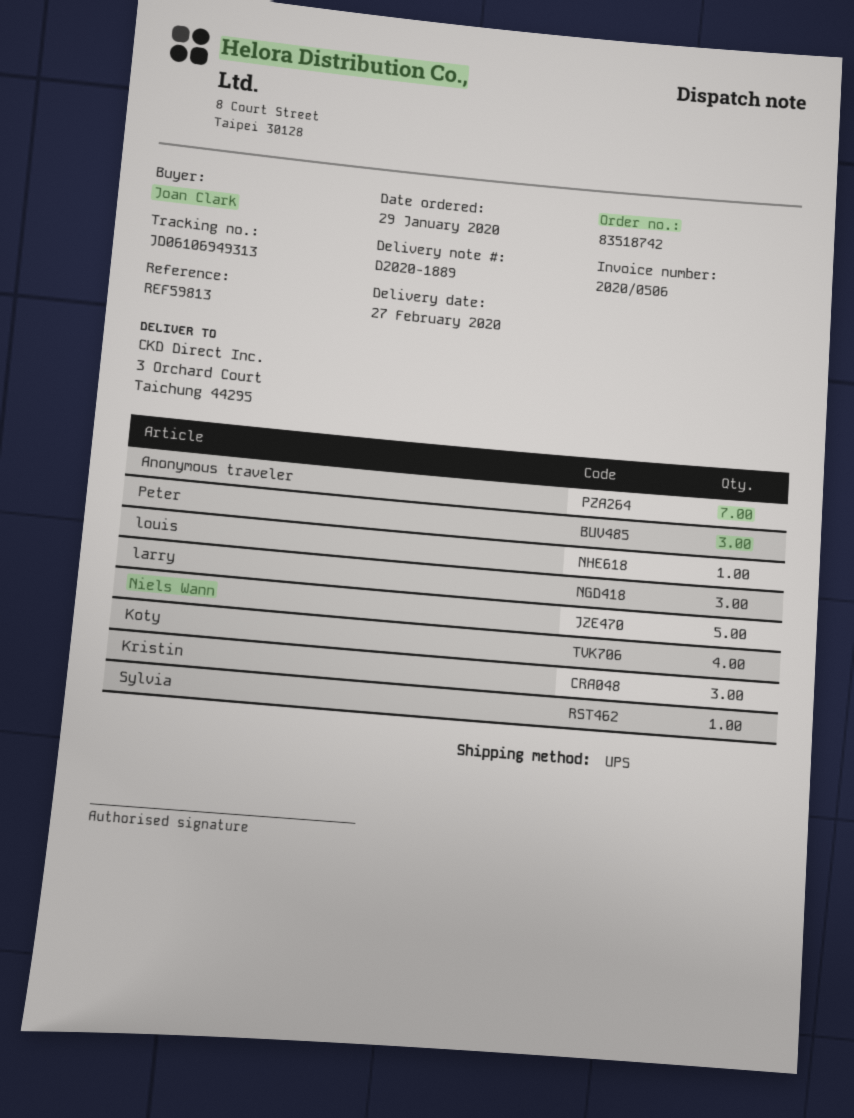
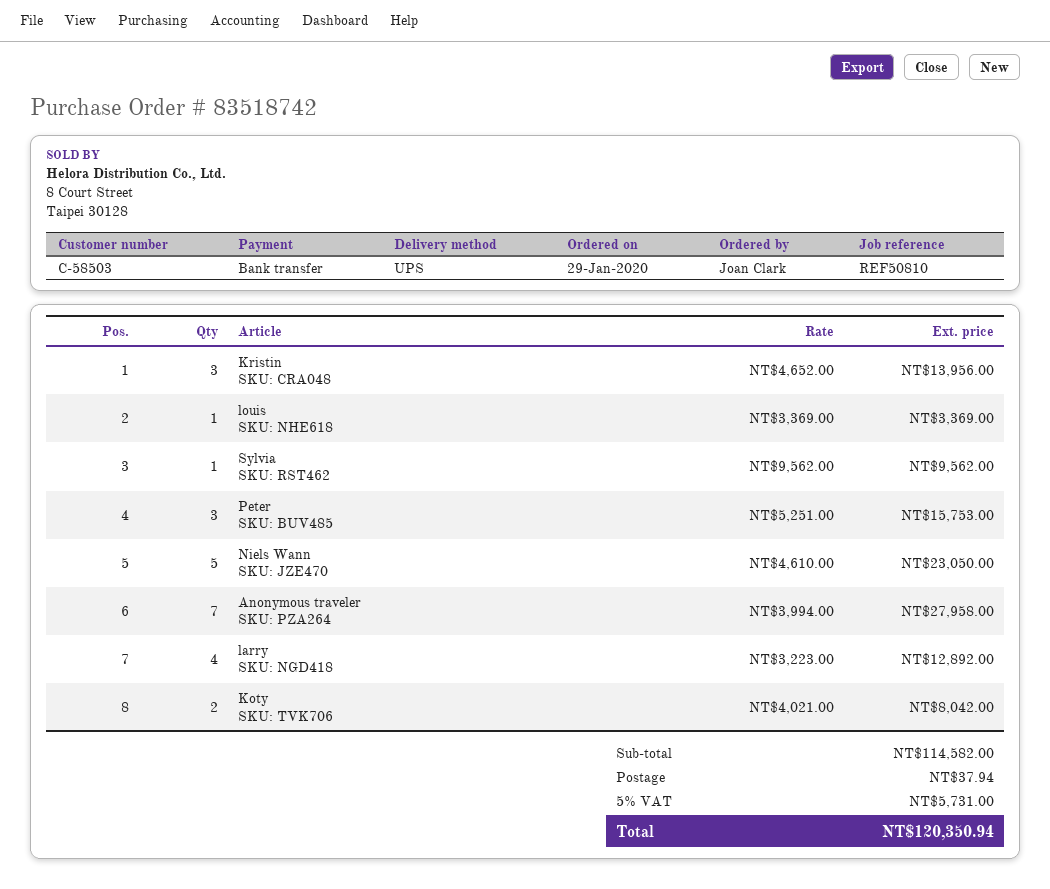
reference: REF59813 -> REF50810
larry: 3 -> 4
Koty: 4 -> 2

